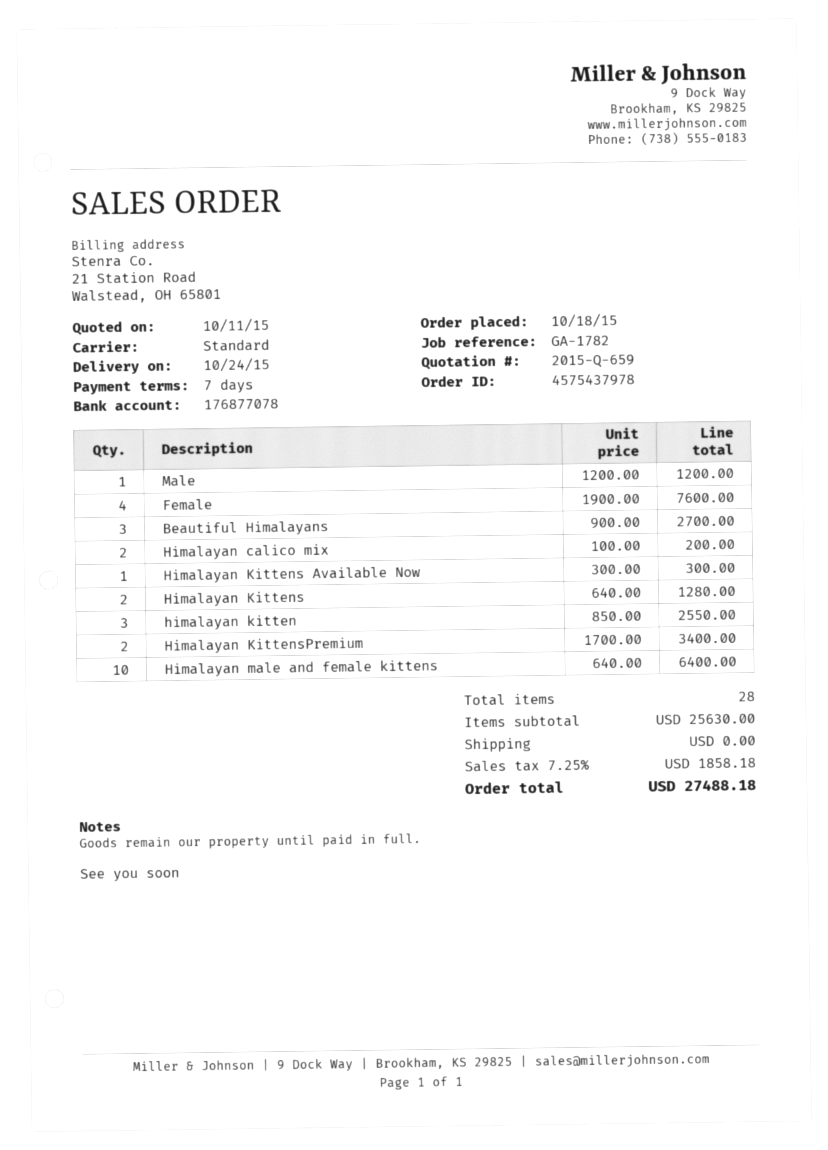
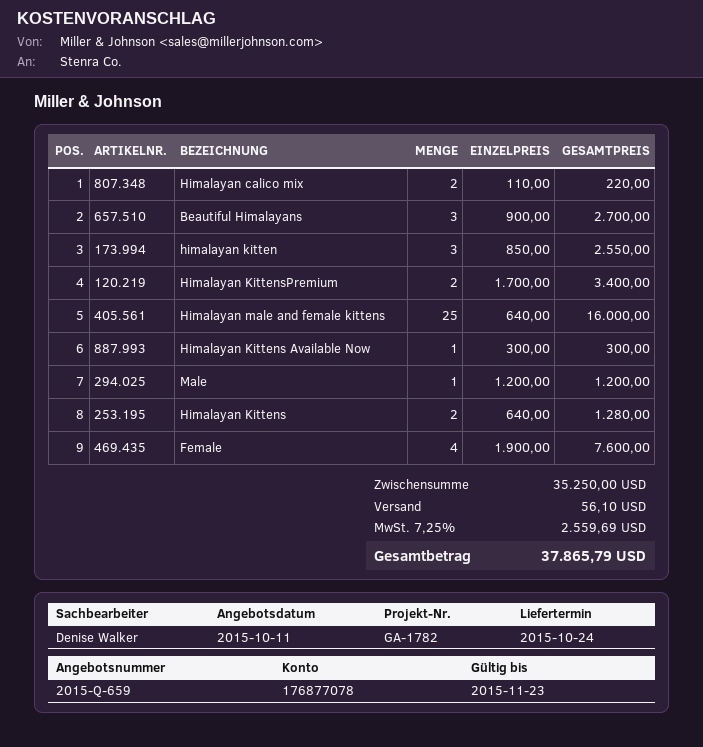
Himalayan calico mix: 2 x 100.00 = 200.00 -> 2 x 110.00 = 220.00
Himalayan male and female kittens: 10 x 640.00 = 6400.00 -> 25 x 640.00 = 16000.00
subtotal: 25630.00 -> 35250.00
shipping: 0.00 -> 56.10
tax: 7.25% = 1858.18 -> 7.25% = 2559.69
total: 27488.18 -> 37865.79

